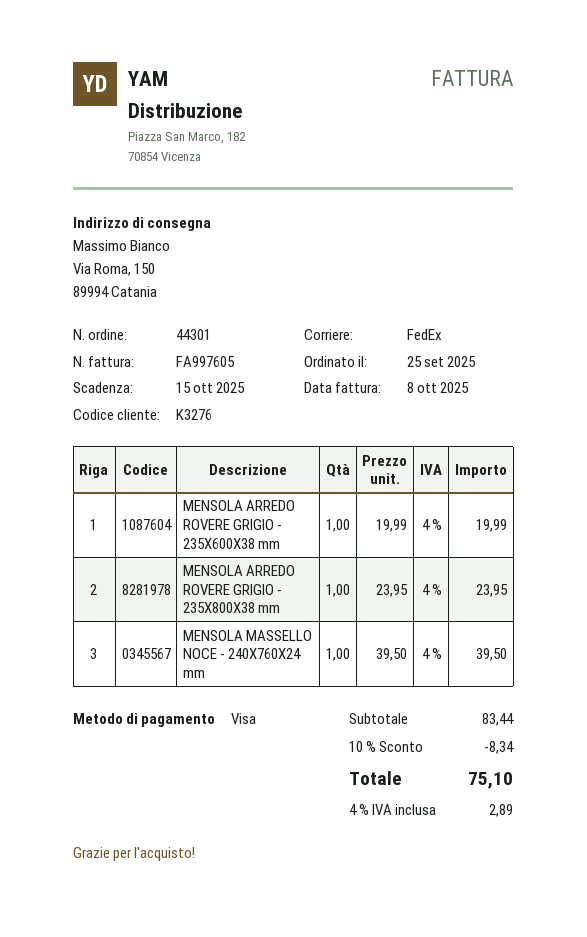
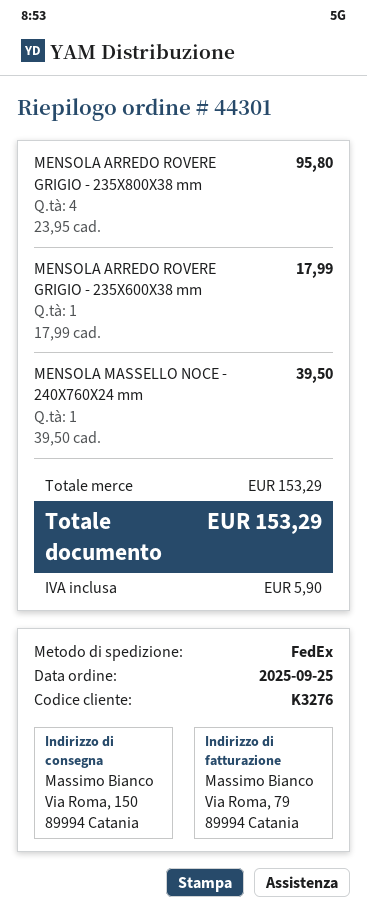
MENSOLA ARREDO ROVERE GRIGIO - 235X600X38 mm: 1 x 19.99 = 19.99 -> 1 x 17.99 = 17.99
MENSOLA ARREDO ROVERE GRIGIO - 235X800X38 mm: 1 x 23.95 = 23.95 -> 4 x 23.95 = 95.80
subtotal: 83.44 -> 153.29
discount: 10% = 8.34 -> none
tax: 2.89 -> 5.90
total: 75.10 -> 153.29

